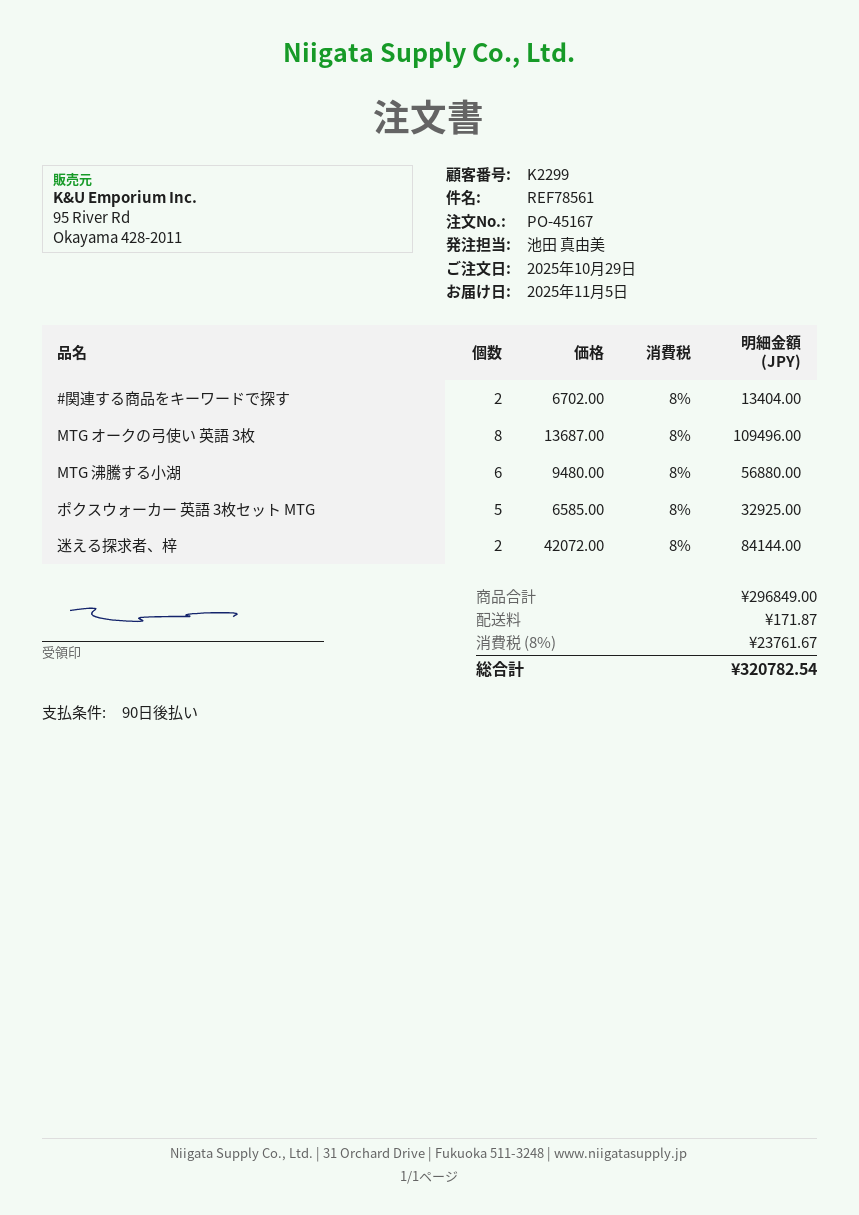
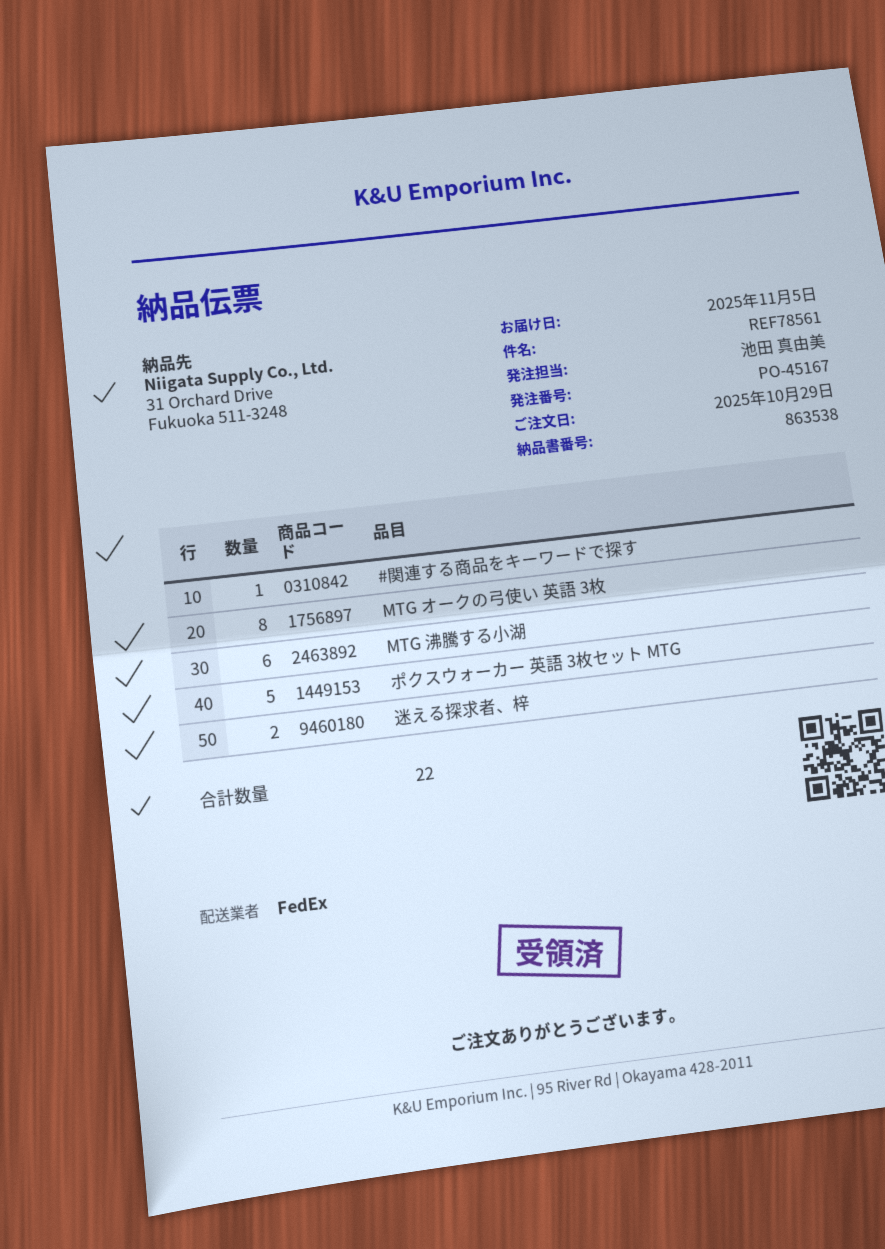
#関連する商品をキーワードで探す: 2 -> 1

